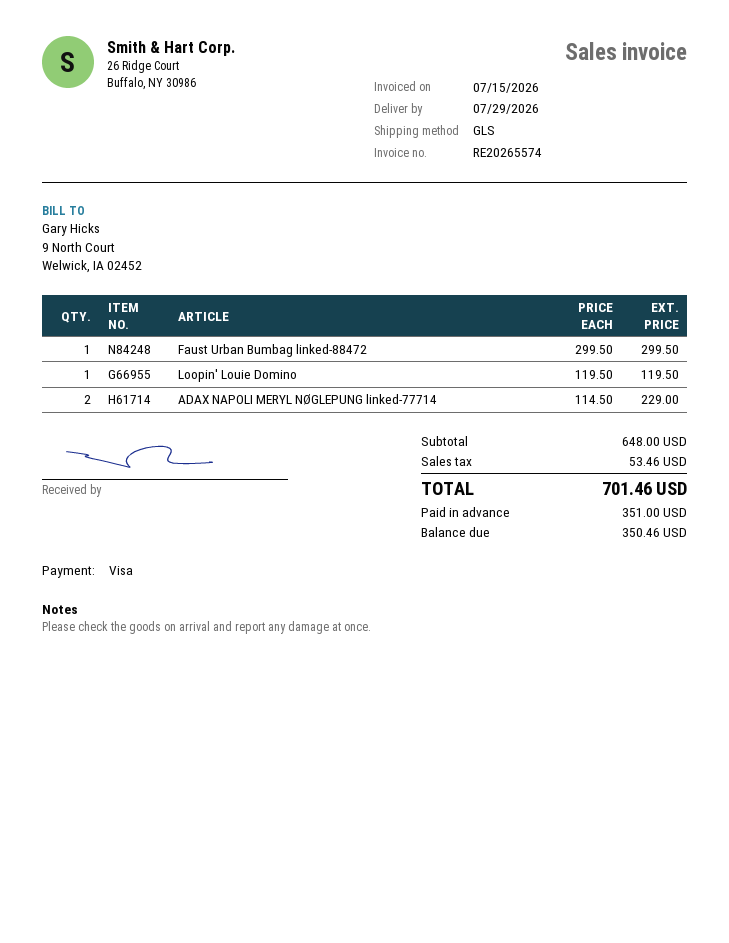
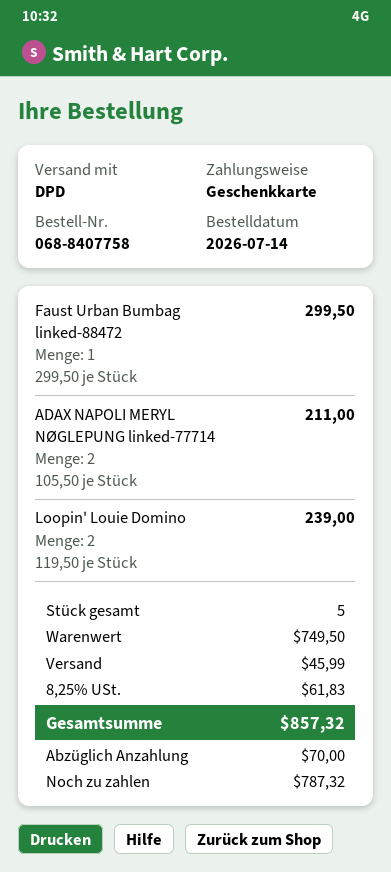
payment method: Visa -> gift card
shipping method: GLS -> DPD
Loopin' Louie Domino: 1 x 119.50 = 119.50 -> 2 x 119.50 = 239.00
ADAX NAPOLI MERYL NØGLEPUNG linked-77714: 2 x 114.50 = 229.00 -> 2 x 105.50 = 211.00
subtotal: 648.00 -> 749.50
shipping: none -> 45.99
tax: 53.46 -> 61.83
total: 701.46 -> 857.32
deposit: 351.00 -> 70.00
balance: 350.46 -> 787.32

